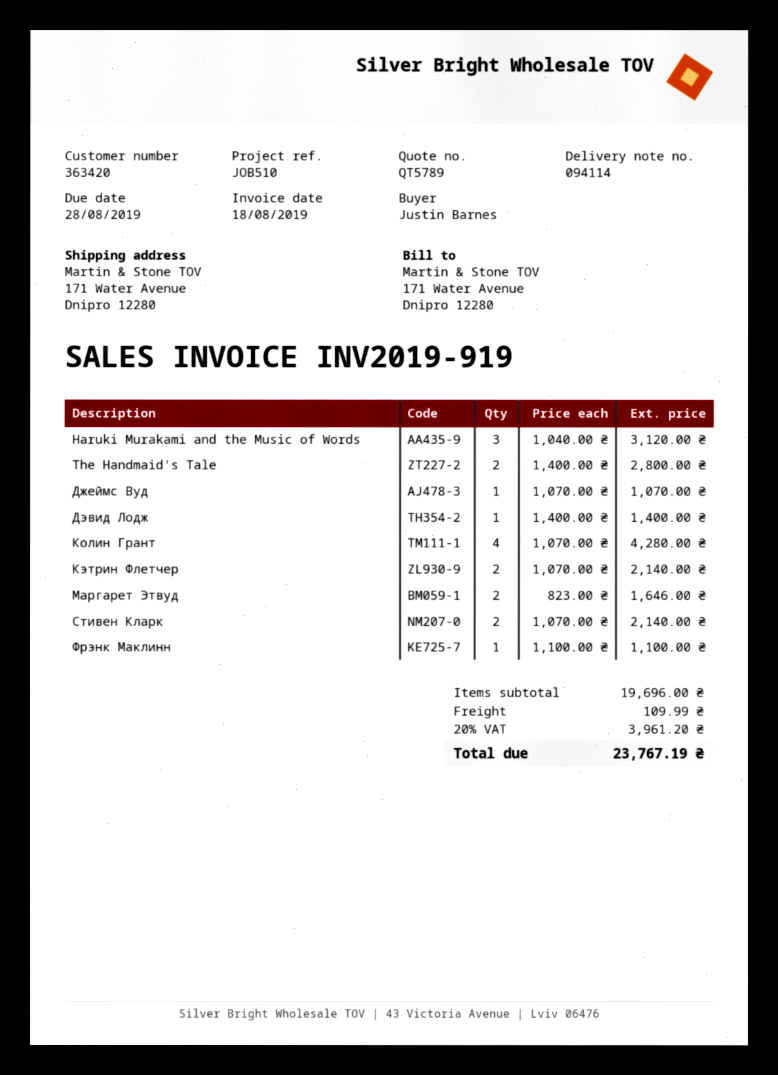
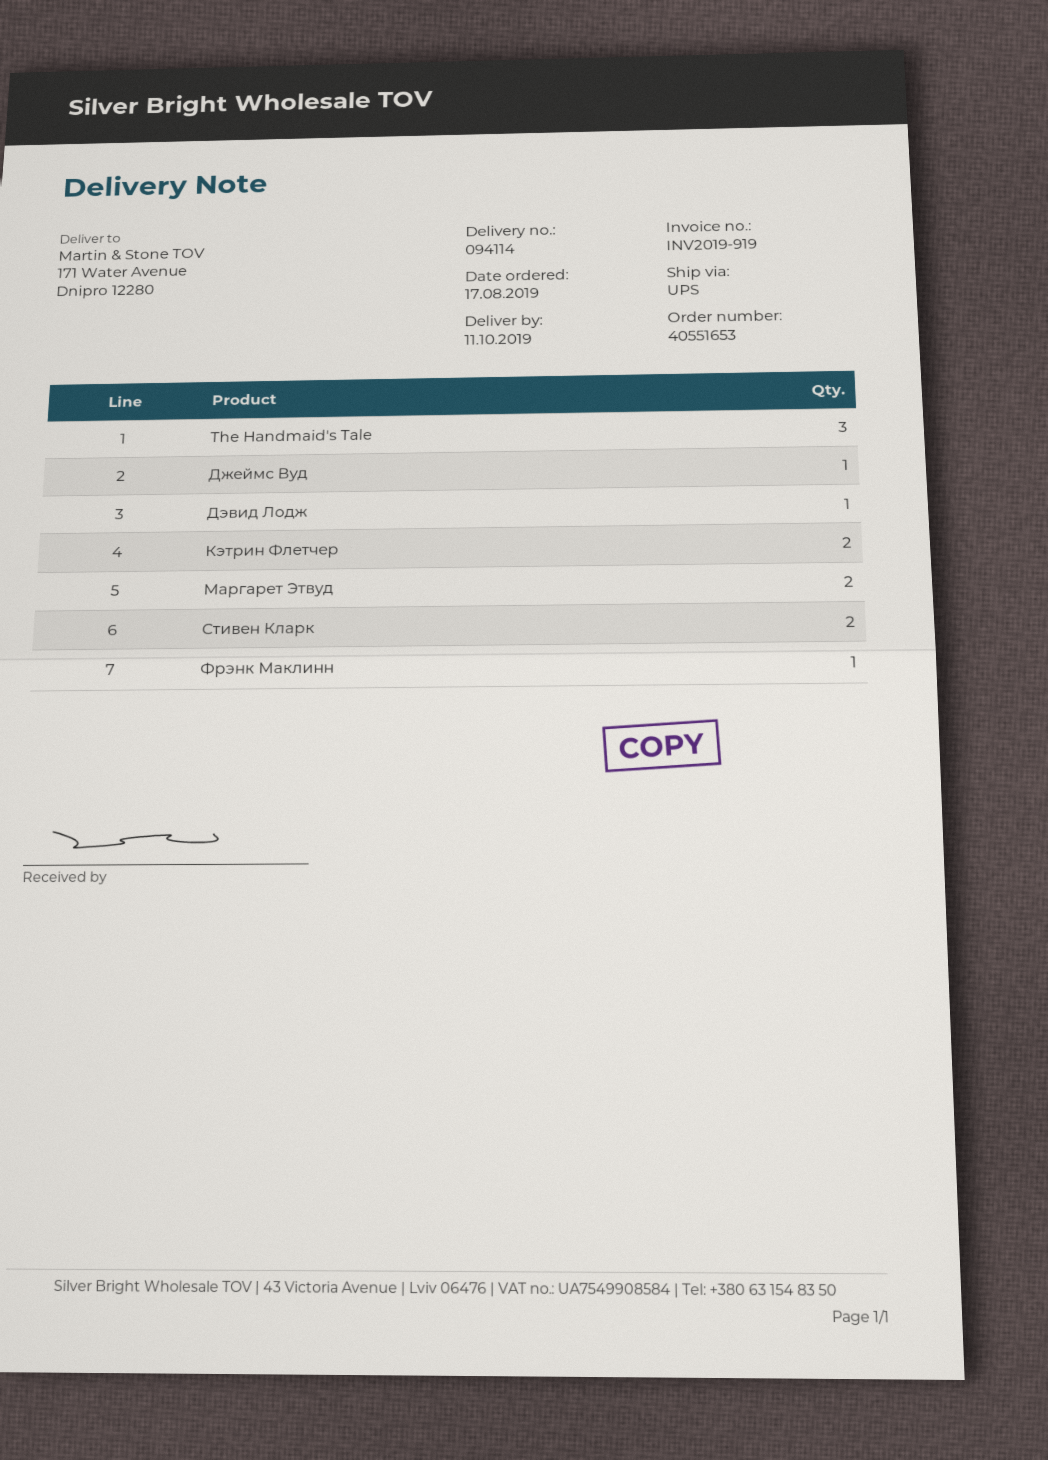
Haruki Murakami and the Music of Words: 3 -> none
The Handmaid's Tale: 2 -> 3
Колин Грант: 4 -> none

